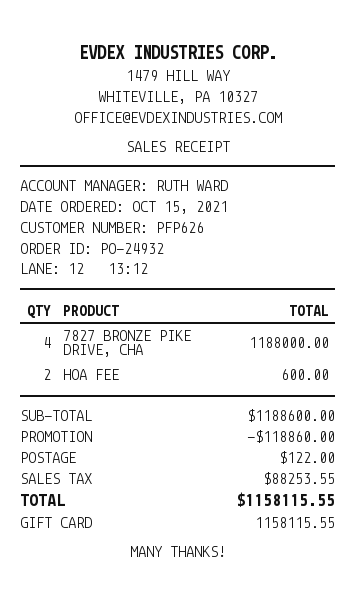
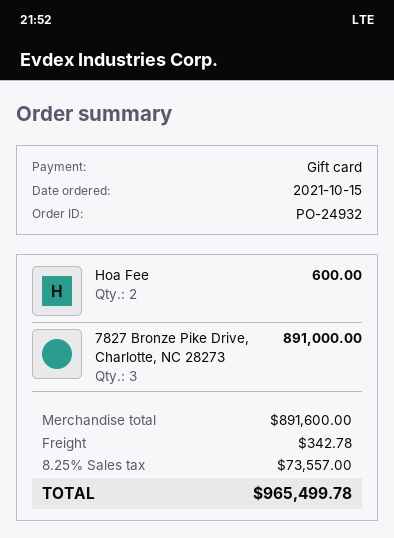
7827 BRONZE PIKE DRIVE, CHA: 4 for 1188000.00 -> 3 for 891000.00
subtotal: 1188600.00 -> 891600.00
discount: 118860.00 -> none
shipping: 122.00 -> 342.78
tax: 88253.55 -> 73557.00
total: 1158115.55 -> 965499.78

